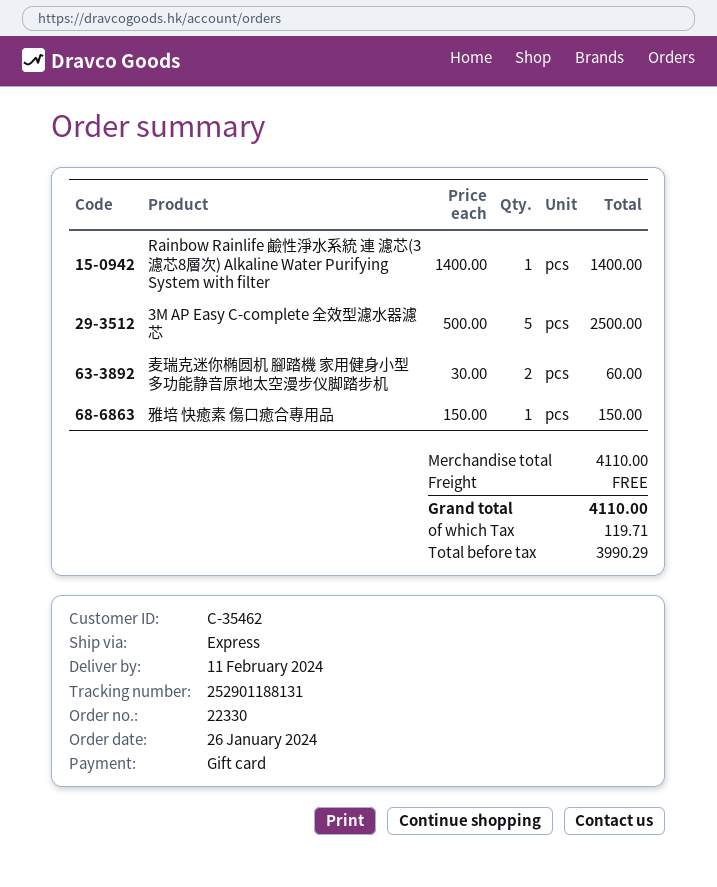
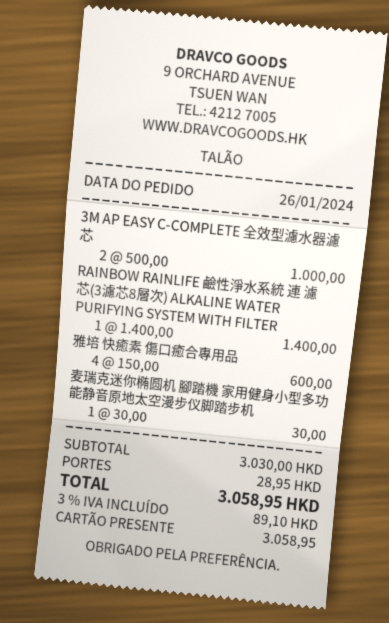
3M AP Easy C-complete 全效型濾水器濾芯: 5 x 500.00 = 2500.00 -> 2 x 500.00 = 1000.00
麦瑞克迷你椭圆机 腳踏機 家用健身小型多功能静音原地太空漫步仪脚踏步机: 2 x 30.00 = 60.00 -> 1 x 30.00 = 30.00
雅培 快癒素 傷口癒合專用品: 1 x 150.00 = 150.00 -> 4 x 150.00 = 600.00
subtotal: 4110.00 -> 3030.00
shipping: 0.00 -> 28.95
tax: 119.71 -> 89.10
total: 4110.00 -> 3058.95

